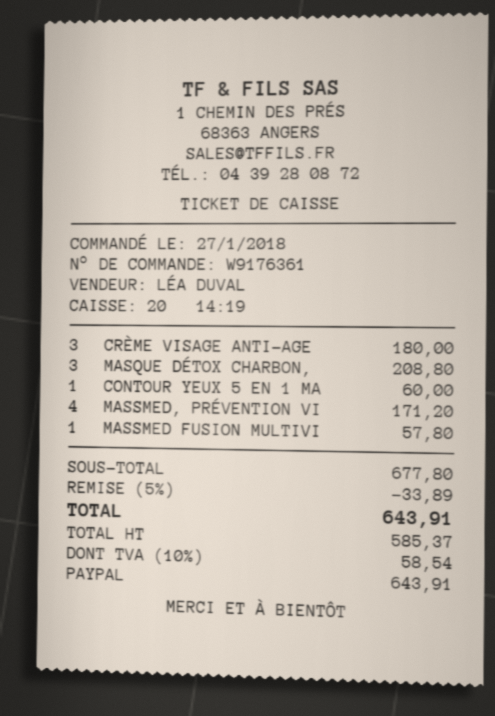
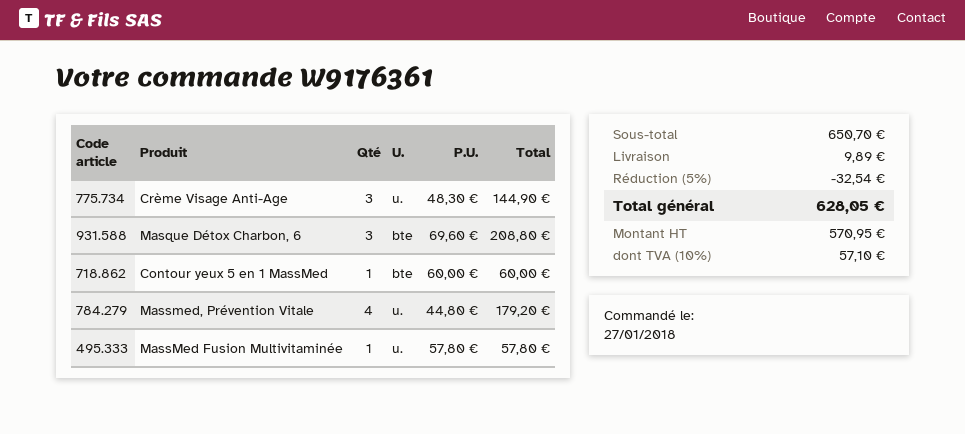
CRÈME VISAGE ANTI-AGE: 3 for 180.00 -> 3 for 144.90
MASSMED, PRÉVENTION VI: 4 for 171.20 -> 4 for 179.20
subtotal: 677.80 -> 650.70
discount: 5% = 33.89 -> 5% = 32.54
shipping: none -> 9.89
net: 585.37 -> 570.95
tax: 10% = 58.54 -> 10% = 57.10
total: 643.91 -> 628.05

